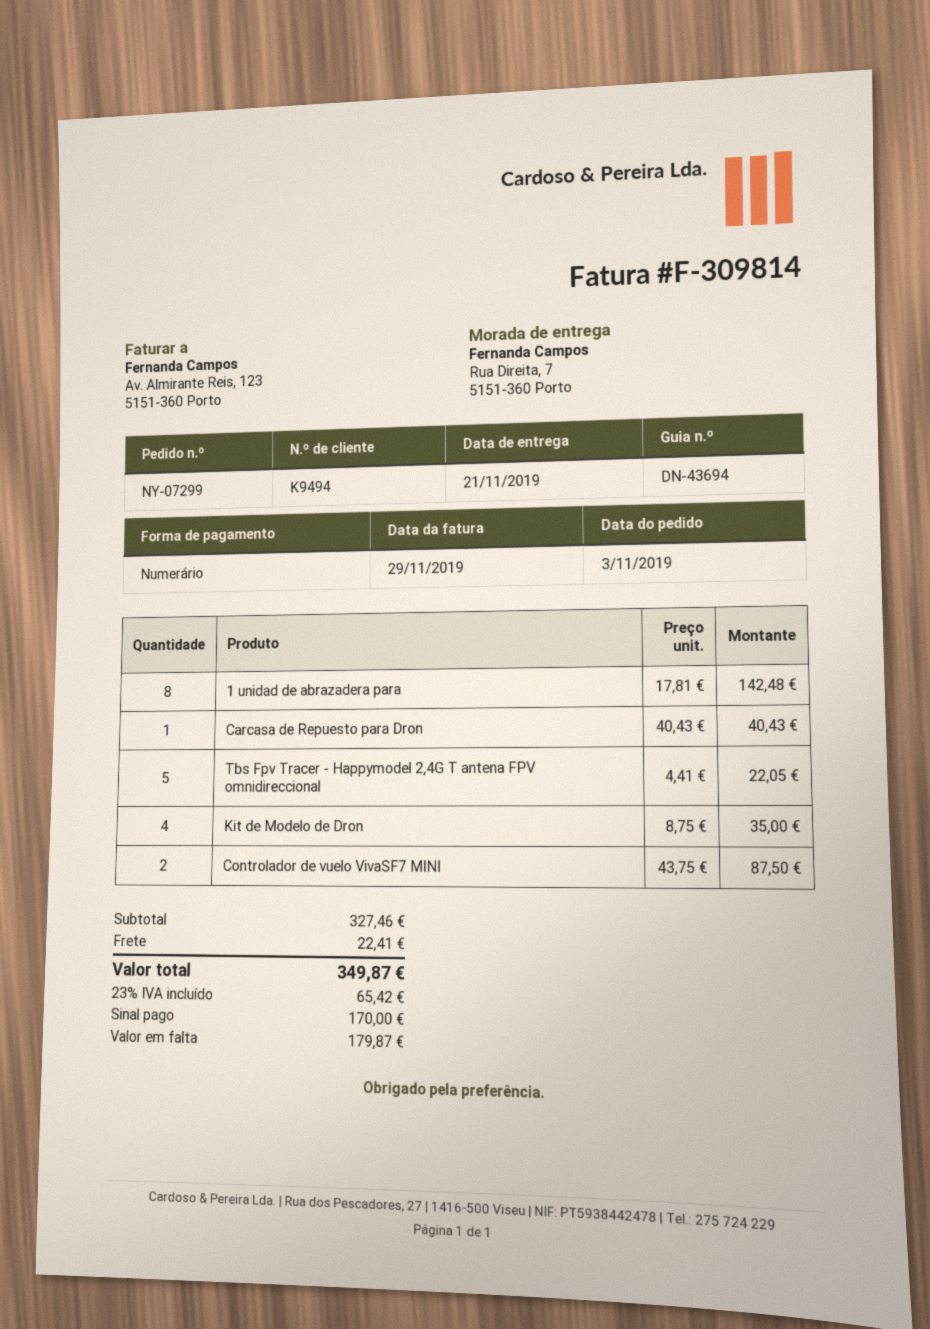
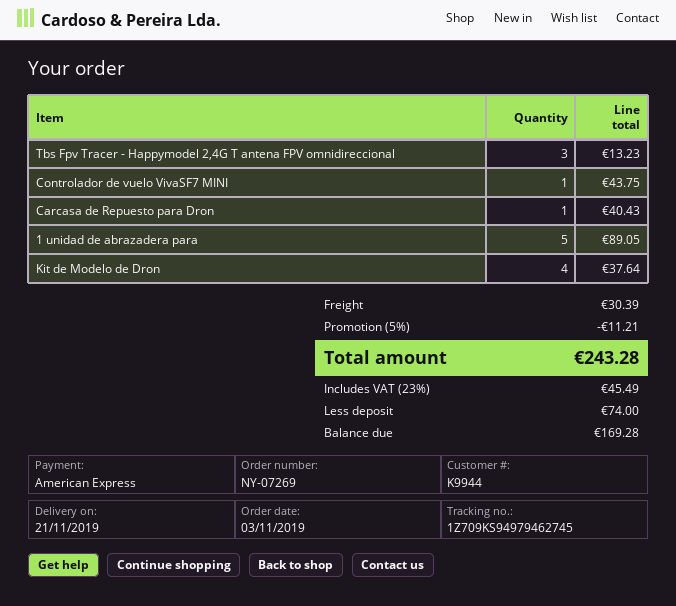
order number: NY-07299 -> NY-07269
customer number: K9494 -> K9944
payment method: cash -> American Express
1 unidad de abrazadera para: 8 for 142.48 -> 5 for 89.05
Tbs Fpv Tracer - Happymodel 2,4G T antena FPV omnidireccional: 5 for 22.05 -> 3 for 13.23
Kit de Modelo de Dron: 4 for 35.00 -> 4 for 37.64
Controlador de vuelo VivaSF7 MINI: 2 for 87.50 -> 1 for 43.75
discount: none -> 5% = 11.21
shipping: 22.41 -> 30.39
tax: 23% = 65.42 -> 23% = 45.49
total: 349.87 -> 243.28
deposit: 170.00 -> 74.00
balance: 179.87 -> 169.28

